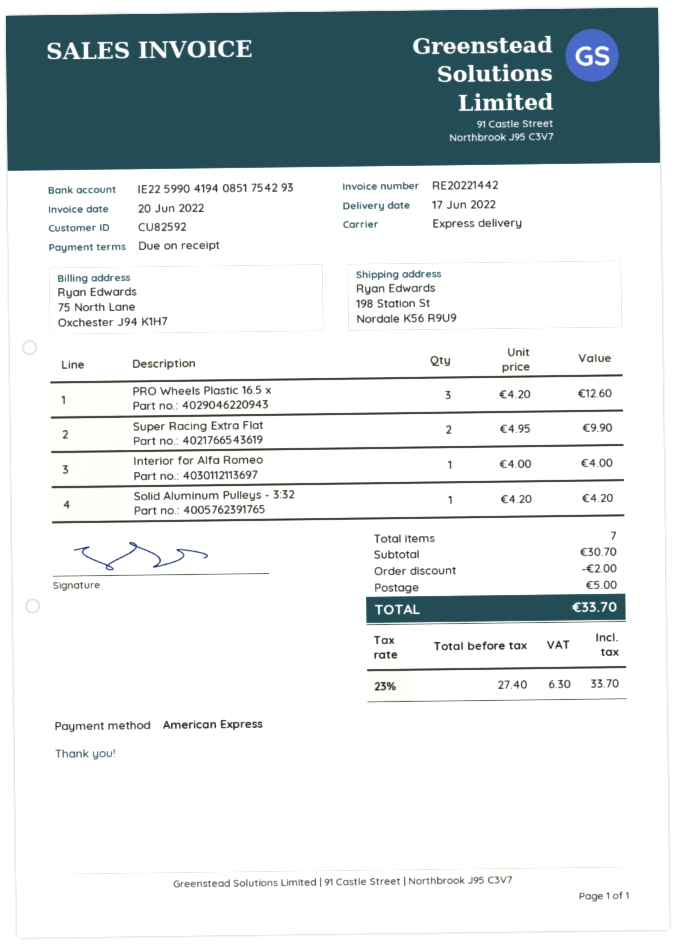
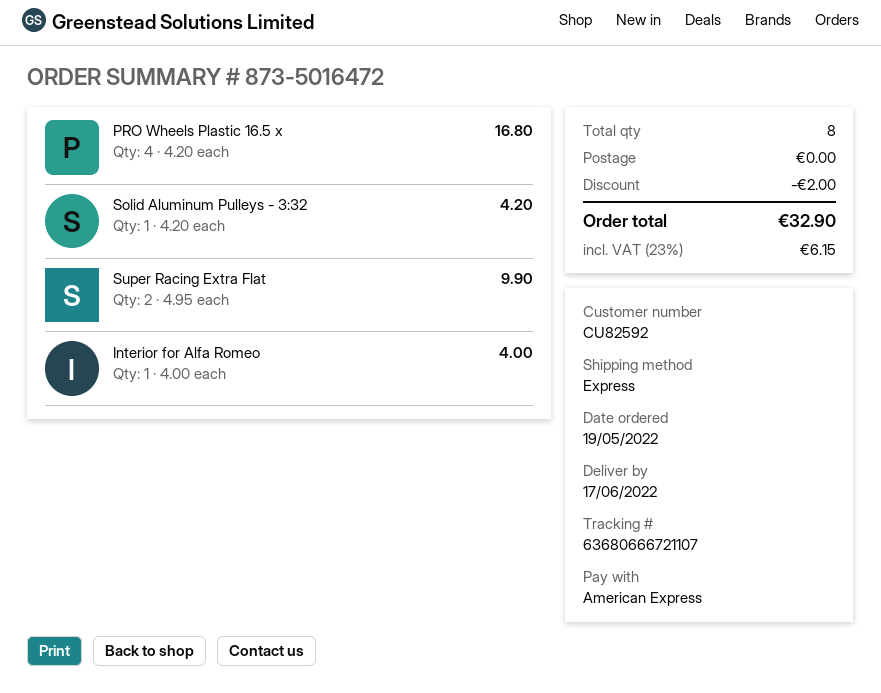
PRO Wheels Plastic 16.5 x: 3 x 4.20 = 12.60 -> 4 x 4.20 = 16.80
total quantity: 7 -> 8
shipping: 5.00 -> 0.00
tax: 23% = 6.30 -> 23% = 6.15
total: 33.70 -> 32.90

